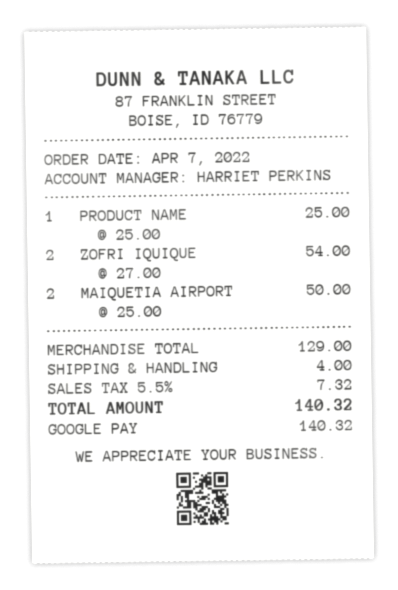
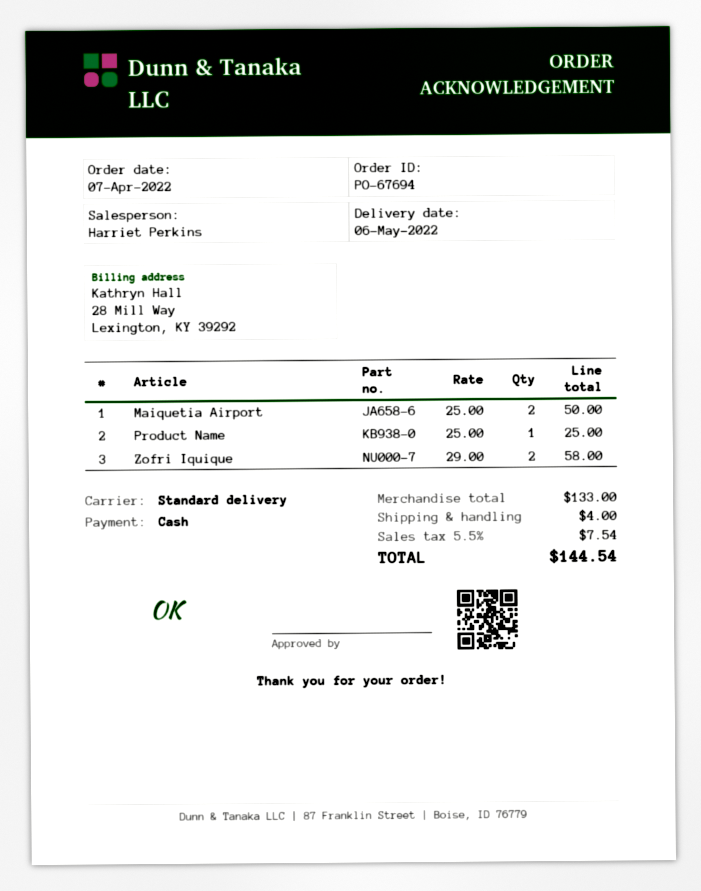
payment method: Google Pay -> cash
ZOFRI IQUIQUE: 2 x 27.00 = 54.00 -> 2 x 29.00 = 58.00
subtotal: 129.00 -> 133.00
tax: 5.5% = 7.32 -> 5.5% = 7.54
total: 140.32 -> 144.54

